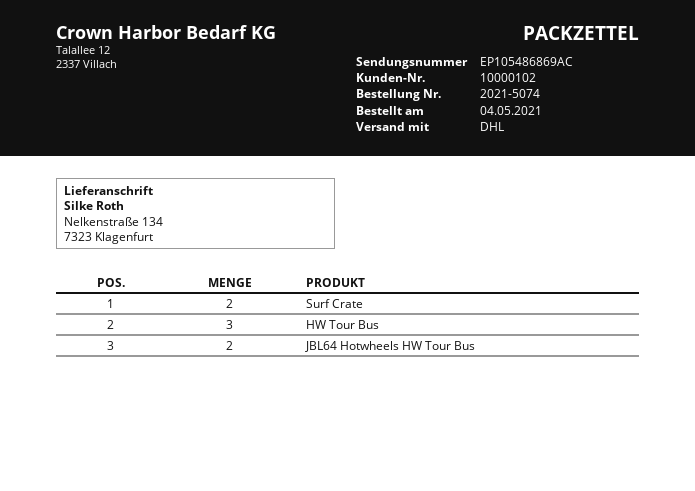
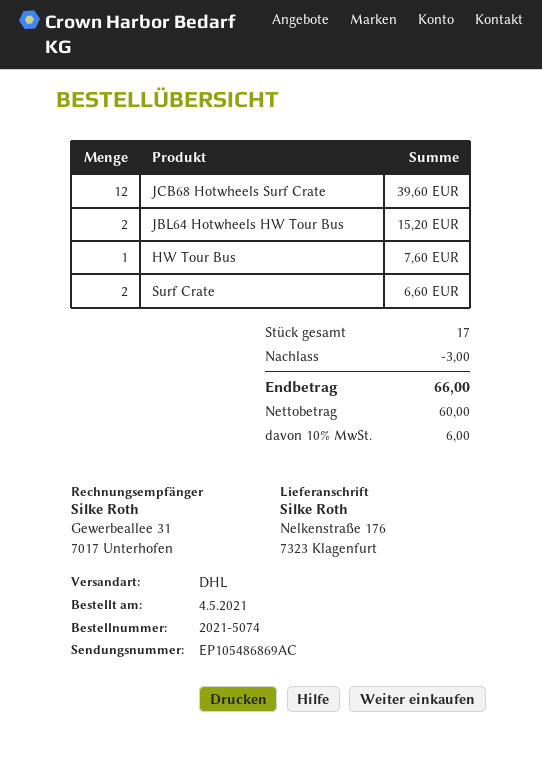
ship to: Nelkenstraße 134, 7323 Klagenfurt -> Nelkenstraße 176, 7323 Klagenfurt
HW Tour Bus: 3 -> 1
JCB68 Hotwheels Surf Crate: none -> 12

